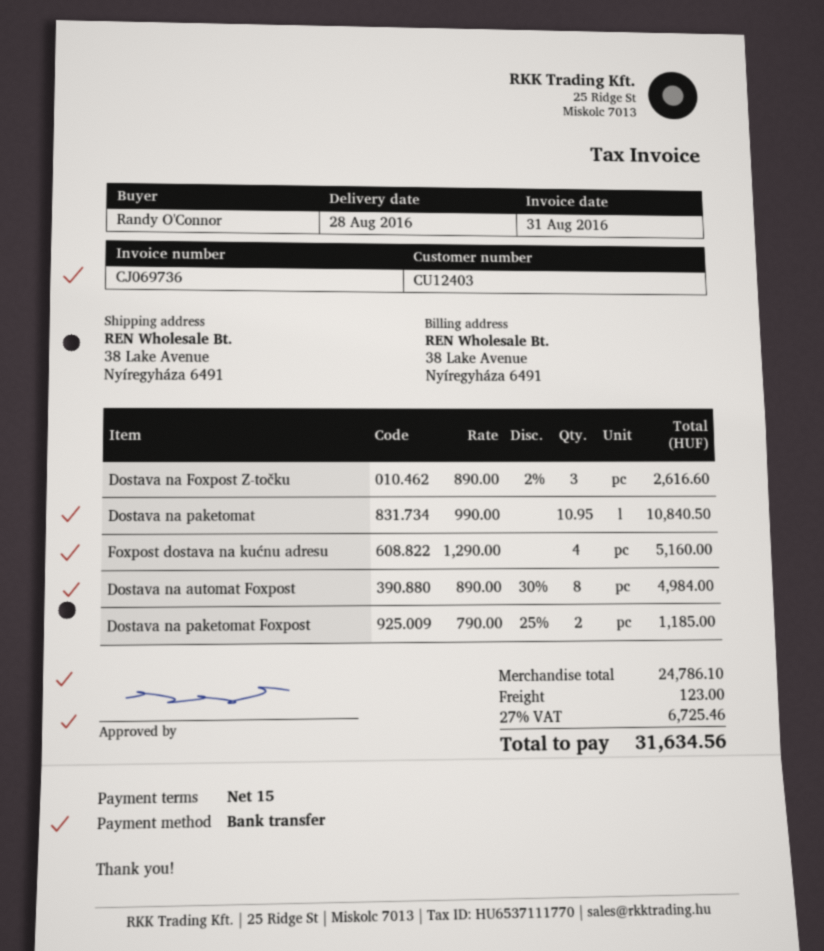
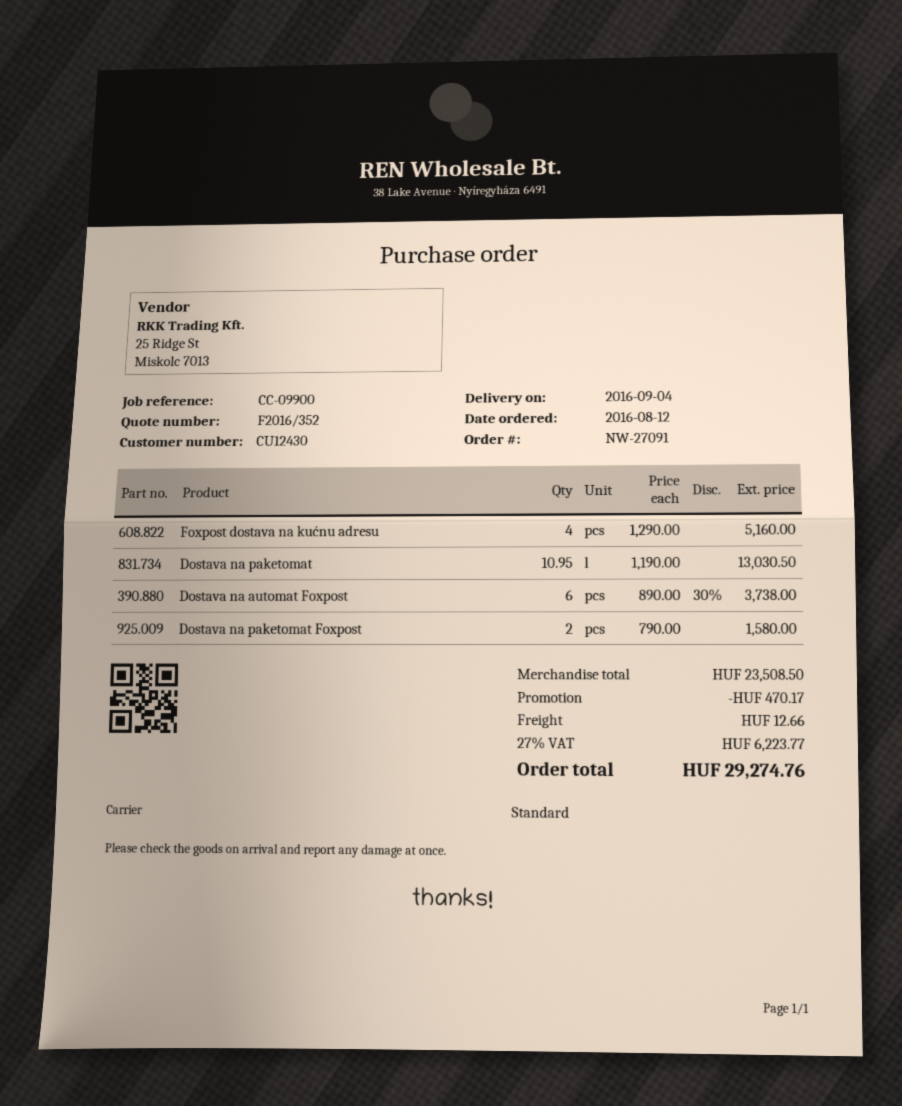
delivery date: 2016-08-28 -> 2016-09-04
customer number: CU12403 -> CU12430
Dostava na Foxpost Z-točku: 3 x 890.00 - 2% = 2616.60 -> none
Dostava na paketomat: 10.95 x 990.00 = 10840.50 -> 10.95 x 1190.00 = 13030.50
Dostava na automat Foxpost: 8 x 890.00 - 30% = 4984.00 -> 6 x 890.00 - 30% = 3738.00
Dostava na paketomat Foxpost: 2 x 790.00 - 25% = 1185.00 -> 2 x 790.00 = 1580.00
subtotal: 24786.10 -> 23508.50
discount: none -> 470.17
shipping: 123.00 -> 12.66
tax: 27% = 6725.46 -> 27% = 6223.77
total: 31634.56 -> 29274.76

